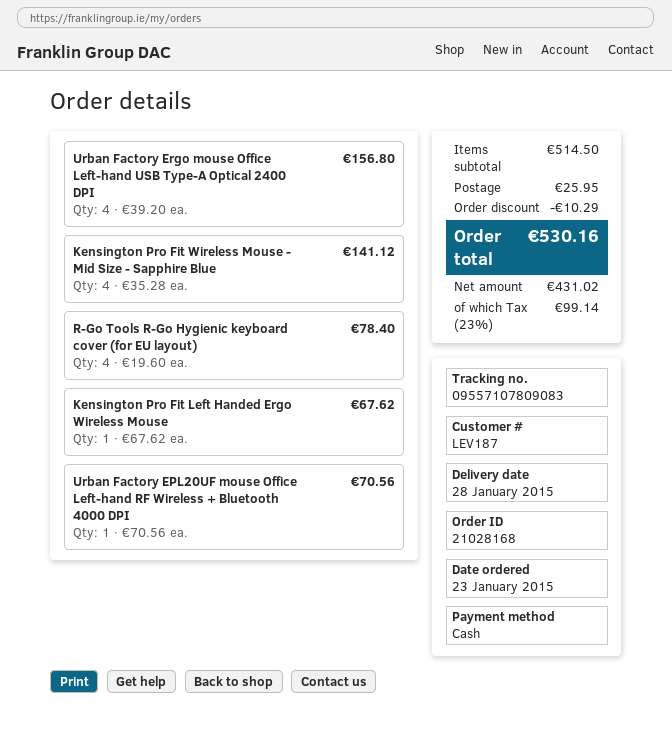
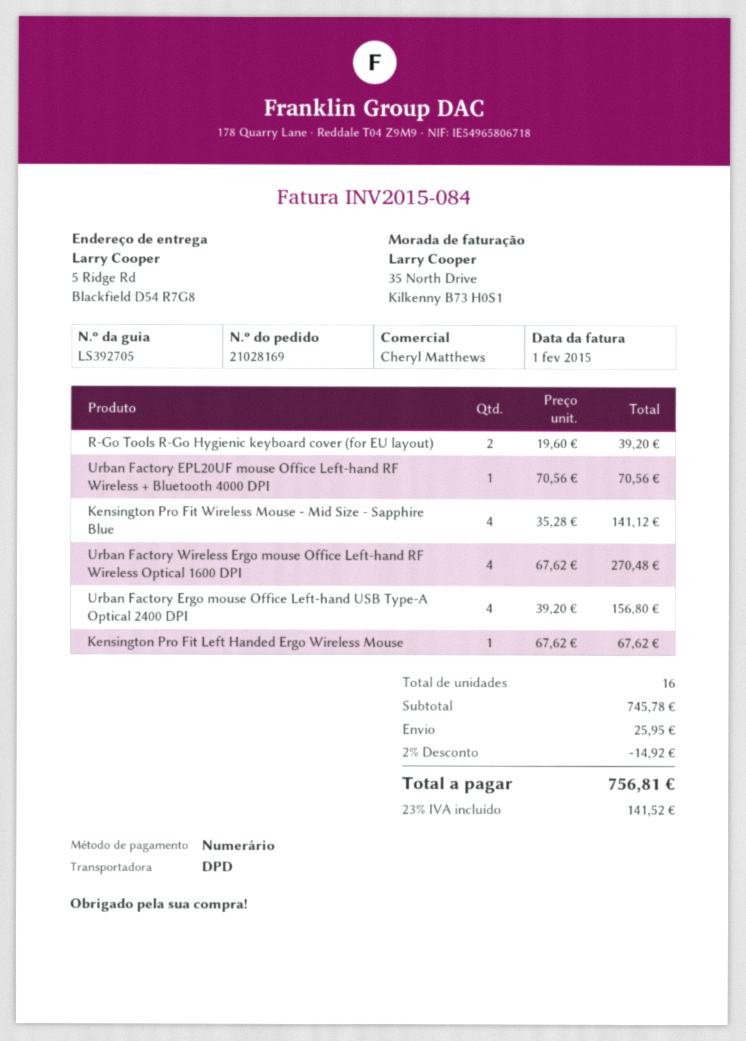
order number: 21028168 -> 21028169
R-Go Tools R-Go Hygienic keyboard cover (for EU layout): 4 x 19.60 = 78.40 -> 2 x 19.60 = 39.20
Urban Factory Wireless Ergo mouse Office Left-hand RF Wireless Optical 1600 DPI: none -> 4 x 67.62 = 270.48
subtotal: 514.50 -> 745.78
discount: 10.29 -> 14.92
tax: 23% = 99.14 -> 23% = 141.52
total: 530.16 -> 756.81

